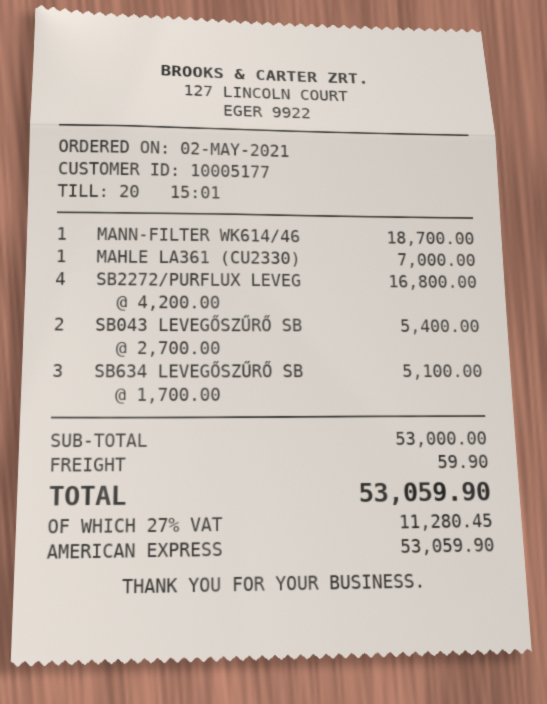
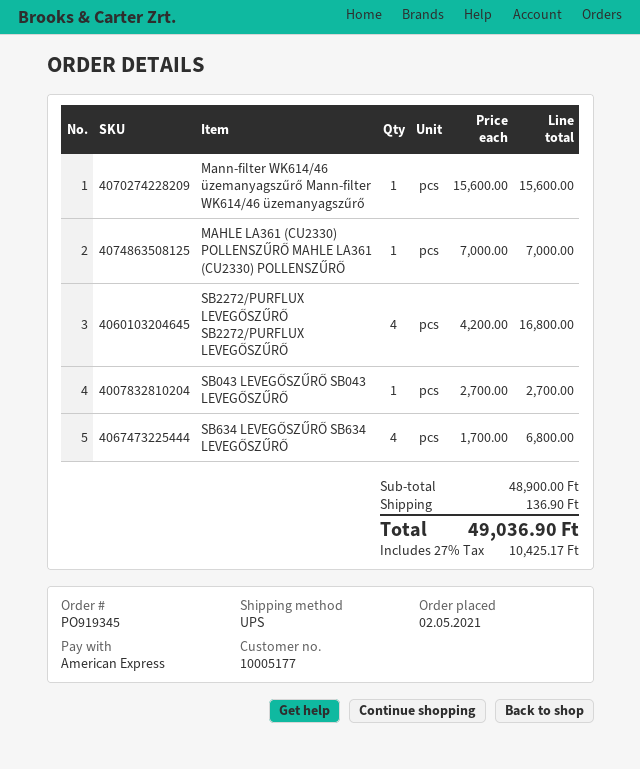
MANN-FILTER WK614/46: 1 x 18700.00 = 18700.00 -> 1 x 15600.00 = 15600.00
SB043 LEVEGŐSZŰRŐ SB: 2 x 2700.00 = 5400.00 -> 1 x 2700.00 = 2700.00
SB634 LEVEGŐSZŰRŐ SB: 3 x 1700.00 = 5100.00 -> 4 x 1700.00 = 6800.00
subtotal: 53000.00 -> 48900.00
shipping: 59.90 -> 136.90
tax: 27% = 11280.45 -> 27% = 10425.17
total: 53059.90 -> 49036.90

